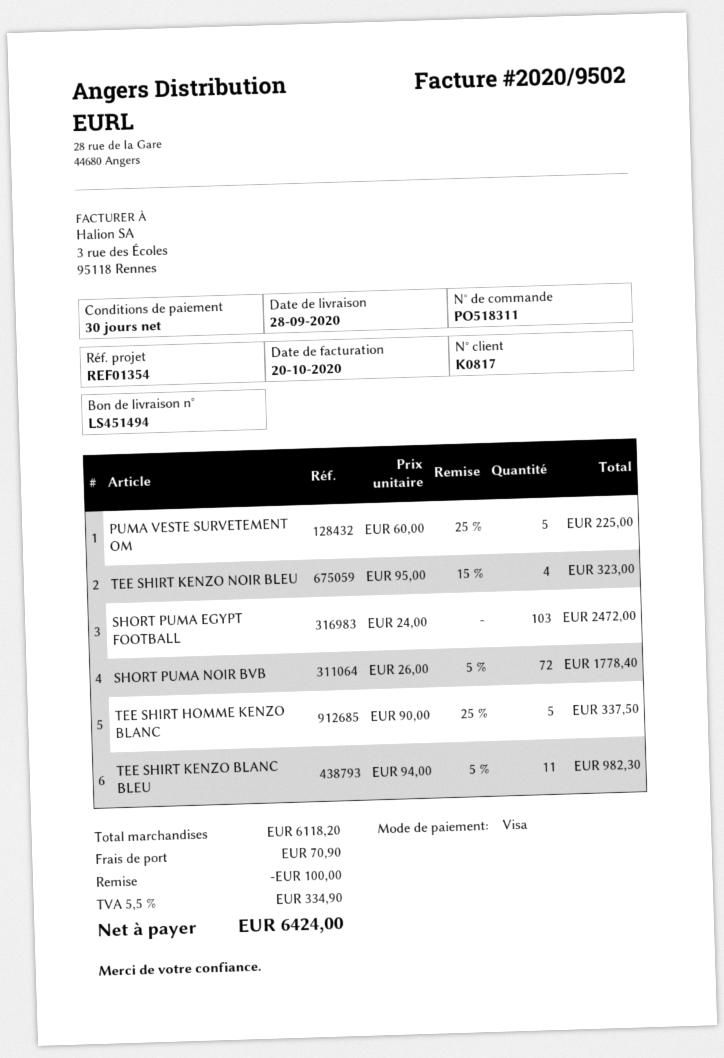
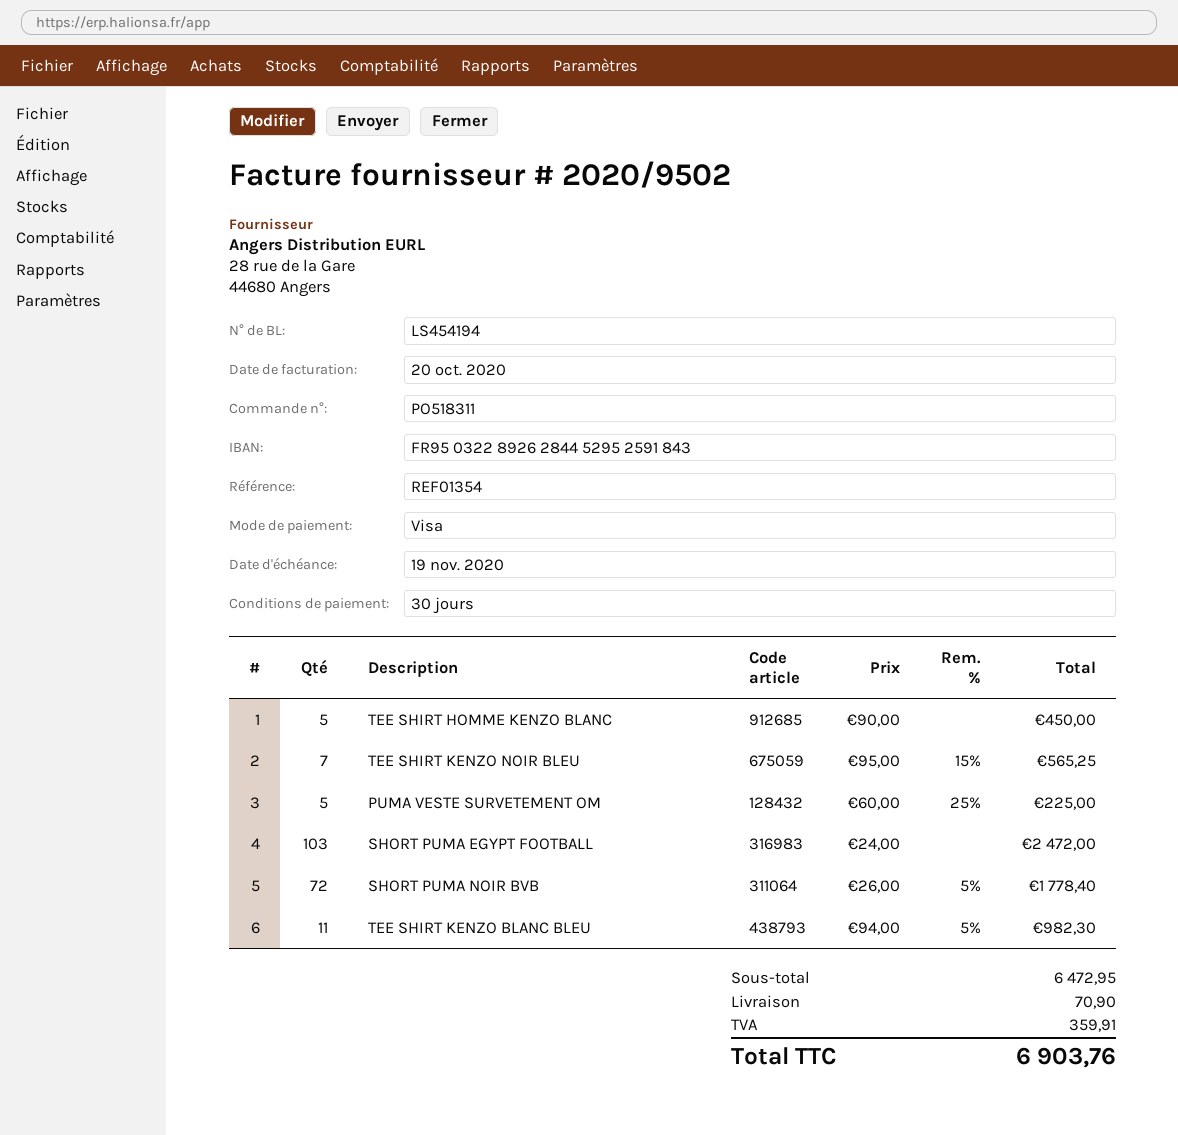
delivery note number: LS451494 -> LS454194
TEE SHIRT KENZO NOIR BLEU: 4 x 95.00 - 15% = 323.00 -> 7 x 95.00 - 15% = 565.25
TEE SHIRT HOMME KENZO BLANC: 5 x 90.00 - 25% = 337.50 -> 5 x 90.00 = 450.00
subtotal: 6118.20 -> 6472.95
discount: 100.00 -> none
tax: 334.90 -> 359.91
total: 6424.00 -> 6903.76

